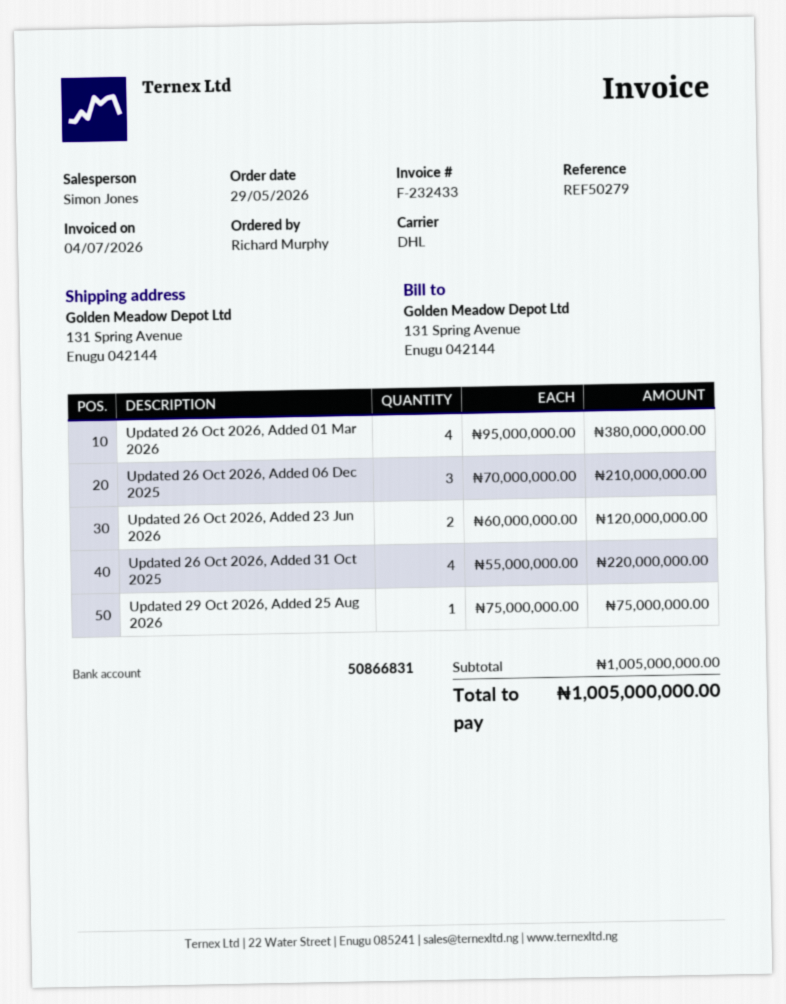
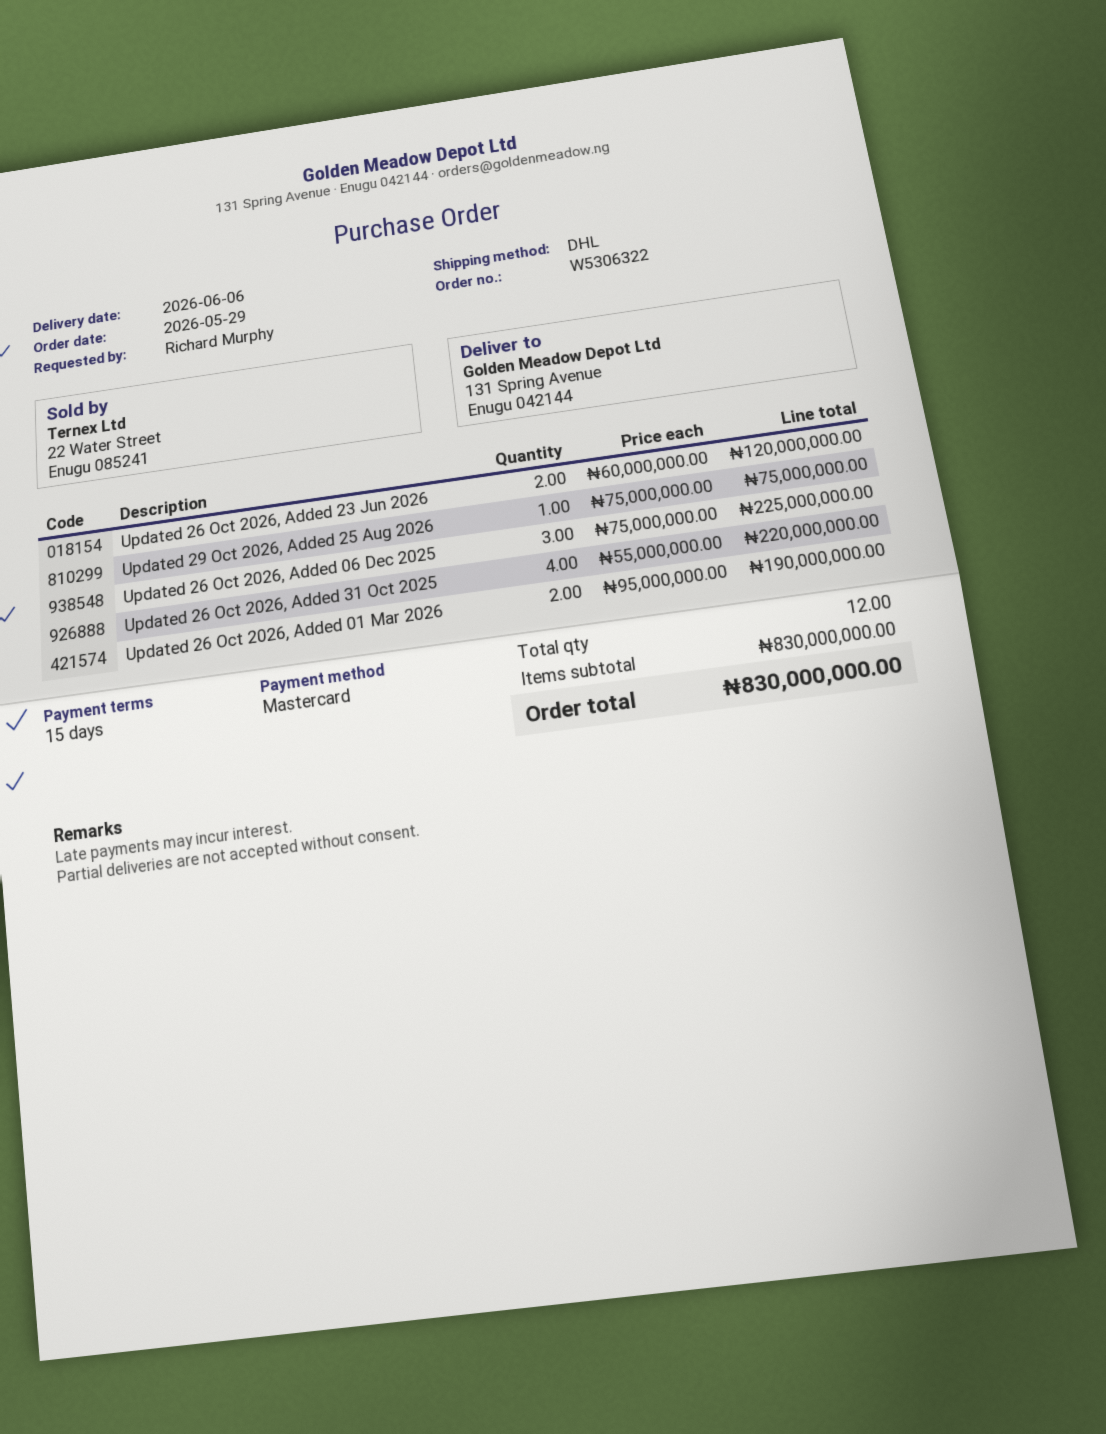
Updated 26 Oct 2026, Added 01 Mar 2026: 4 x 95000000.00 = 380000000.00 -> 2 x 95000000.00 = 190000000.00
Updated 26 Oct 2026, Added 06 Dec 2025: 3 x 70000000.00 = 210000000.00 -> 3 x 75000000.00 = 225000000.00
subtotal: 1005000000.00 -> 830000000.00
total: 1005000000.00 -> 830000000.00

